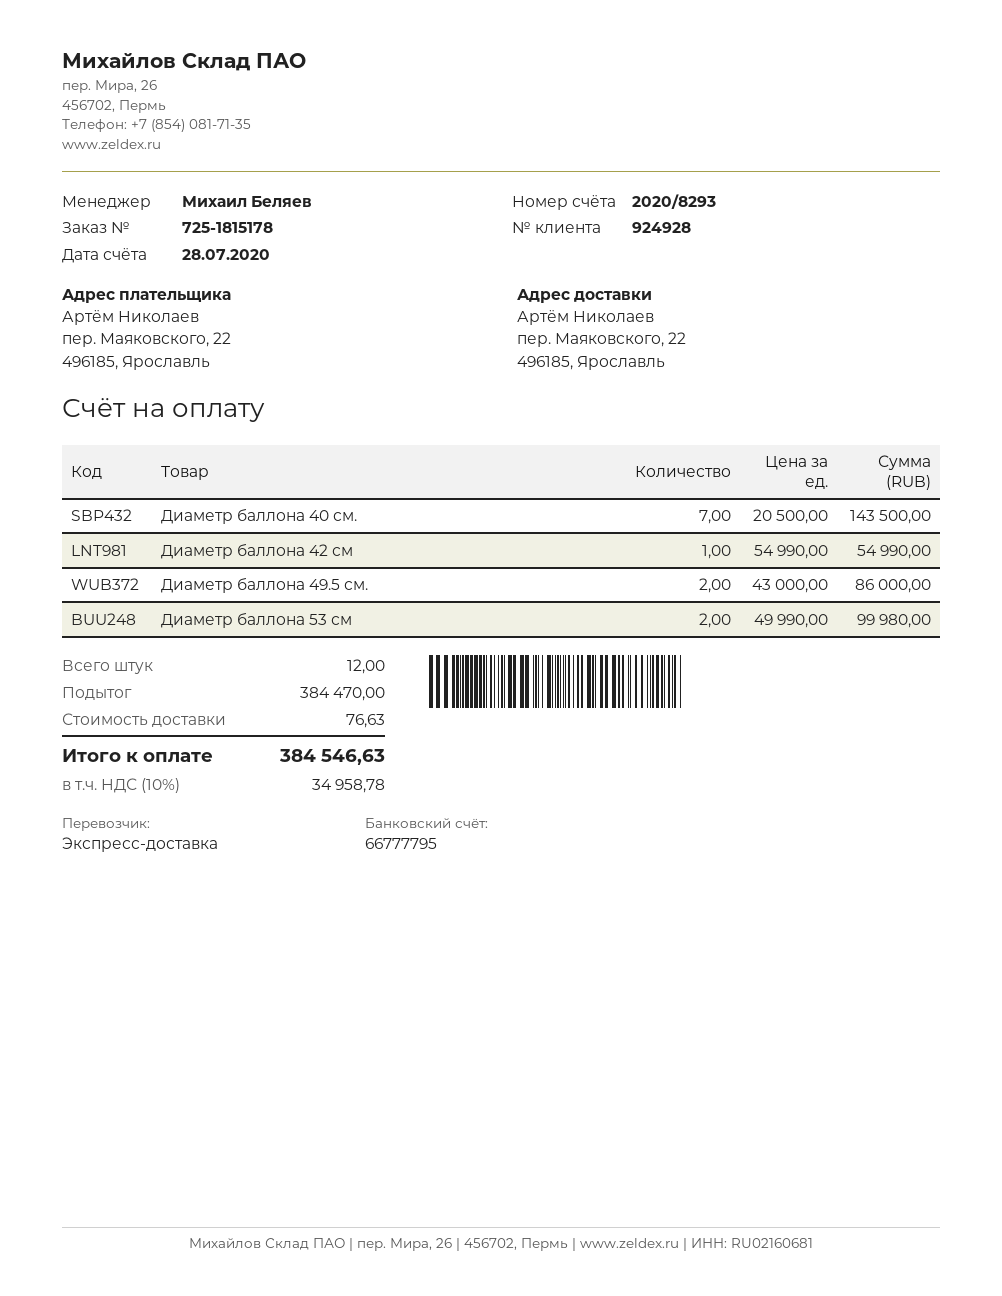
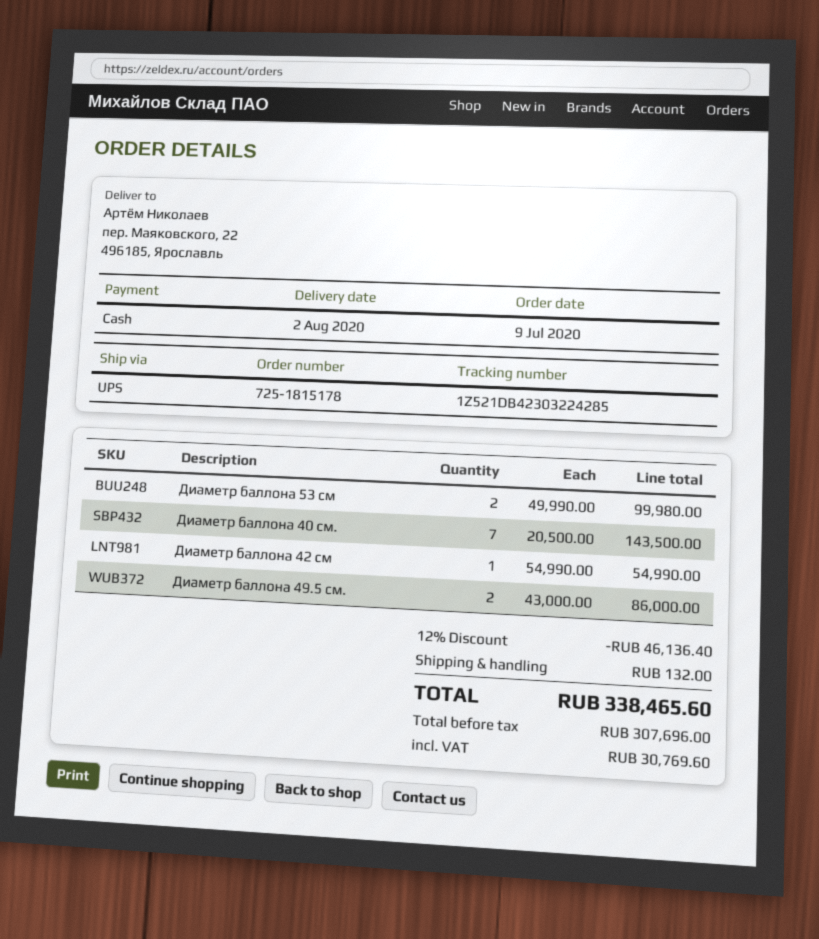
shipping method: express -> UPS
discount: none -> 12% = 46136.40
shipping: 76.63 -> 132.00
tax: 34958.78 -> 30769.60
total: 384546.63 -> 338465.60

